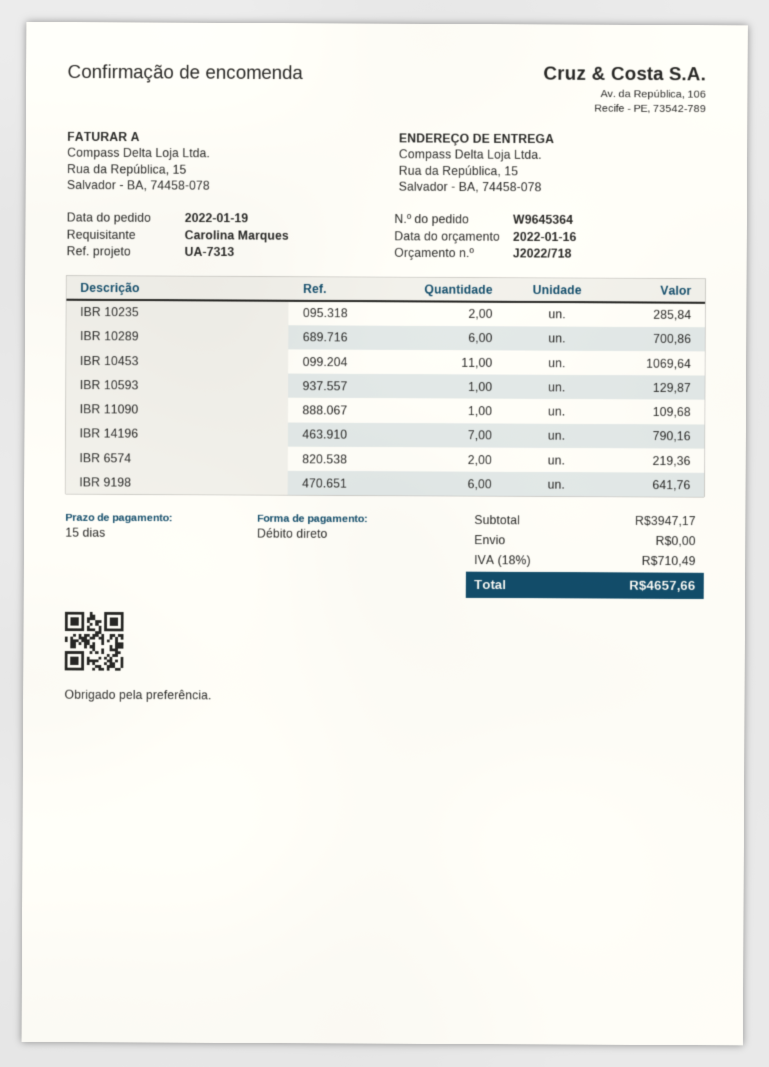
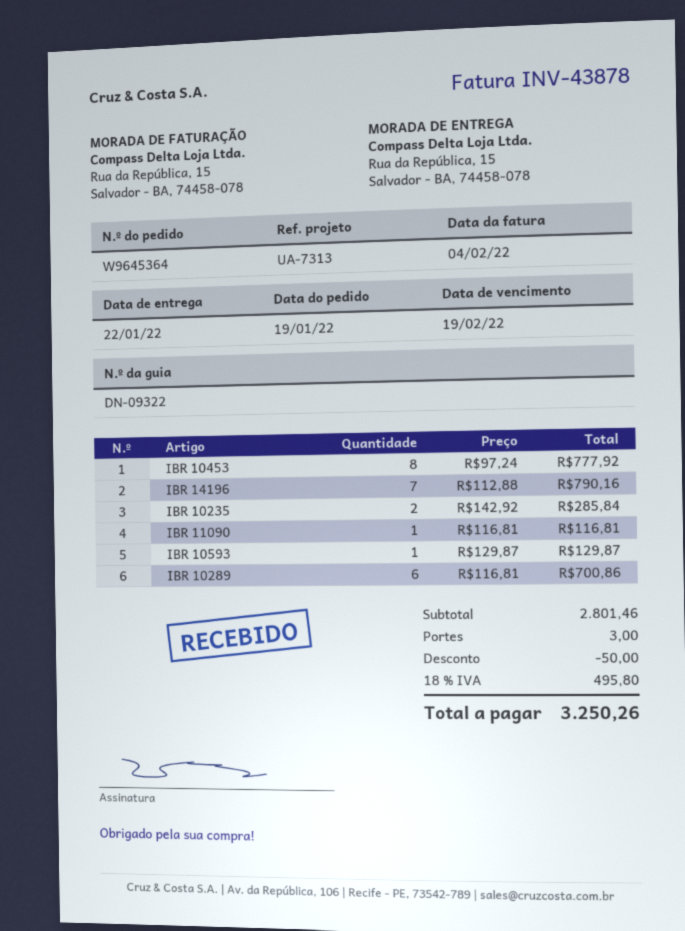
IBR 10453: 11 for 1069.64 -> 8 for 777.92
IBR 11090: 1 for 109.68 -> 1 for 116.81
IBR 6574: 2 for 219.36 -> none
IBR 9198: 6 for 641.76 -> none
subtotal: 3947.17 -> 2801.46
discount: none -> 50.00
shipping: 0.00 -> 3.00
tax: 18% = 710.49 -> 18% = 495.80
total: 4657.66 -> 3250.26

